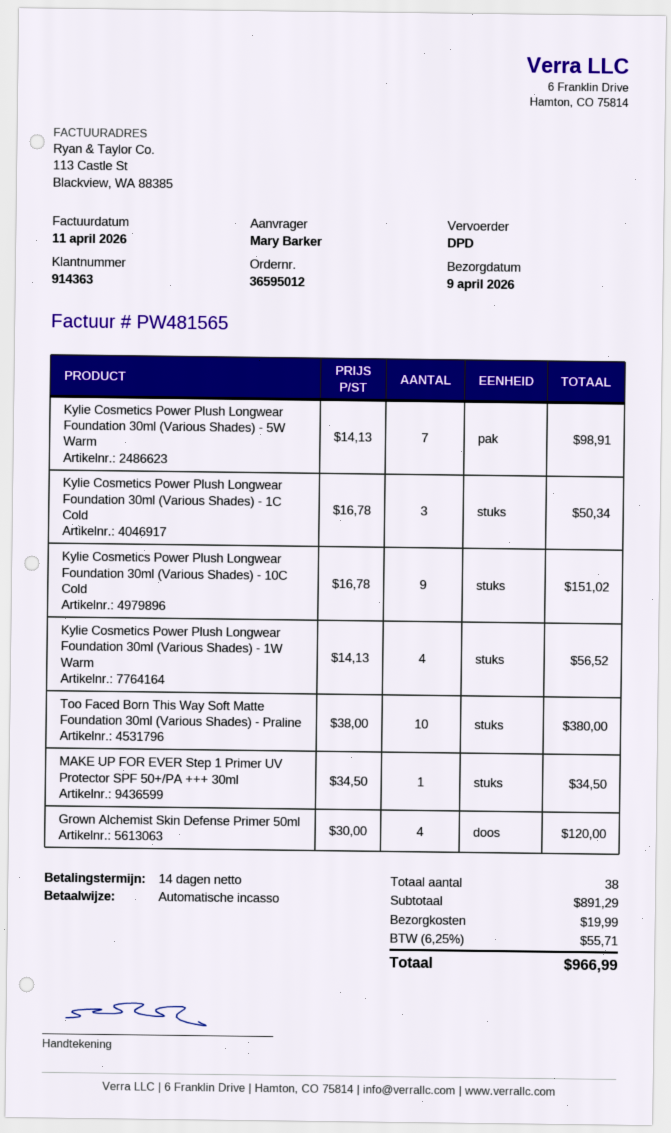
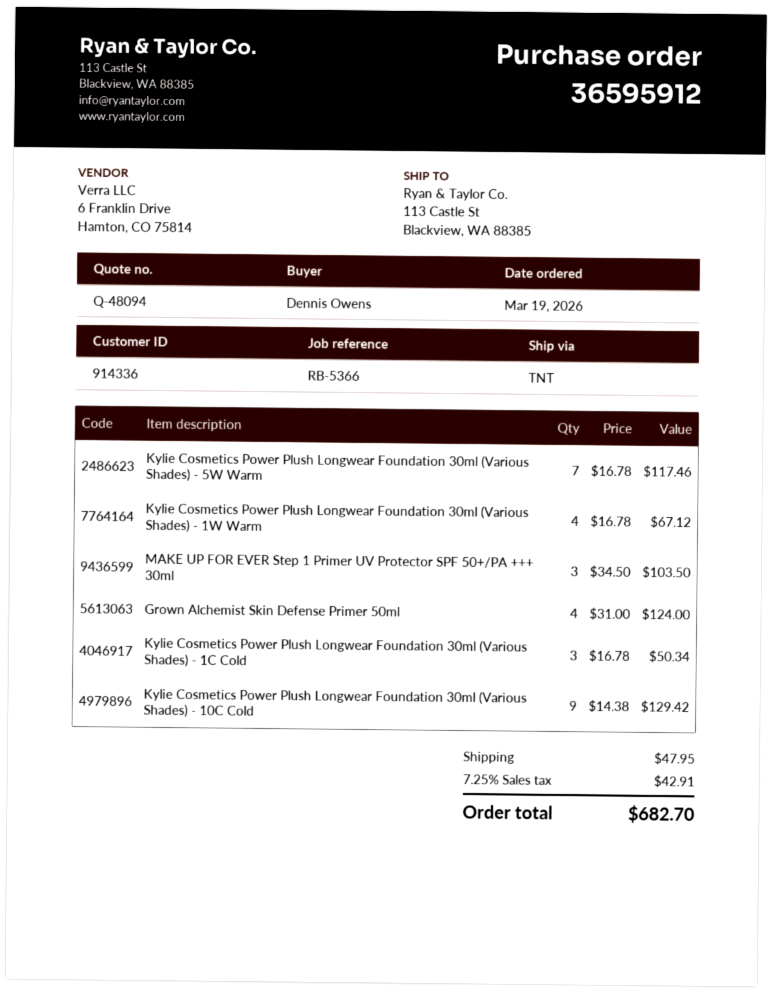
order number: 36595012 -> 36595912
customer number: 914363 -> 914336
ordered by: Mary Barker -> Dennis Owens
shipping method: DPD -> TNT
Kylie Cosmetics Power Plush Longwear Foundation 30ml (Various Shades) - 5W Warm: 7 x 14.13 = 98.91 -> 7 x 16.78 = 117.46
Kylie Cosmetics Power Plush Longwear Foundation 30ml (Various Shades) - 10C Cold: 9 x 16.78 = 151.02 -> 9 x 14.38 = 129.42
Kylie Cosmetics Power Plush Longwear Foundation 30ml (Various Shades) - 1W Warm: 4 x 14.13 = 56.52 -> 4 x 16.78 = 67.12
Too Faced Born This Way Soft Matte Foundation 30ml (Various Shades) - Praline: 10 x 38.00 = 380.00 -> none
MAKE UP FOR EVER Step 1 Primer UV Protector SPF 50+/PA +++ 30ml: 1 x 34.50 = 34.50 -> 3 x 34.50 = 103.50
Grown Alchemist Skin Defense Primer 50ml: 4 x 30.00 = 120.00 -> 4 x 31.00 = 124.00
shipping: 19.99 -> 47.95
tax: 6.25% = 55.71 -> 7.25% = 42.91
total: 966.99 -> 682.70

